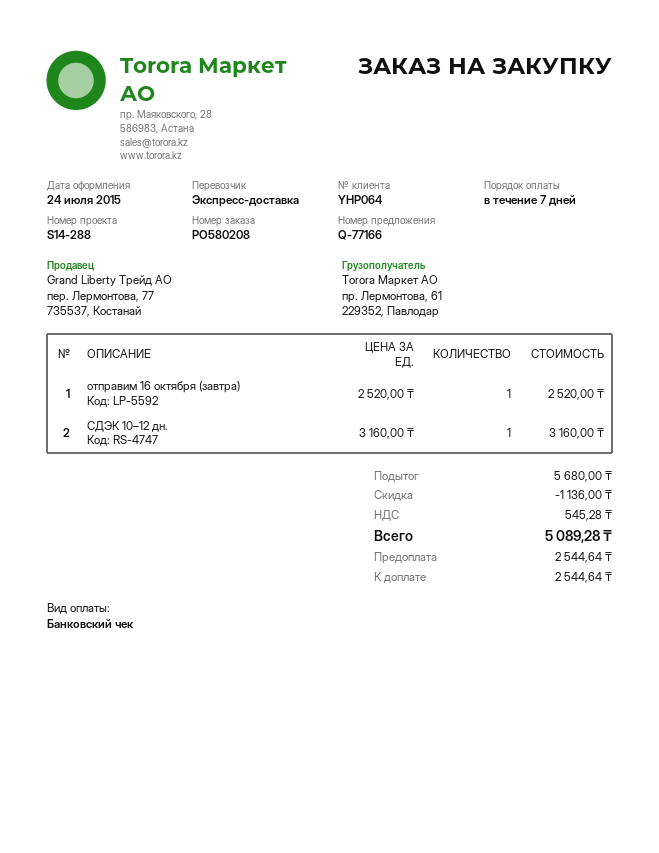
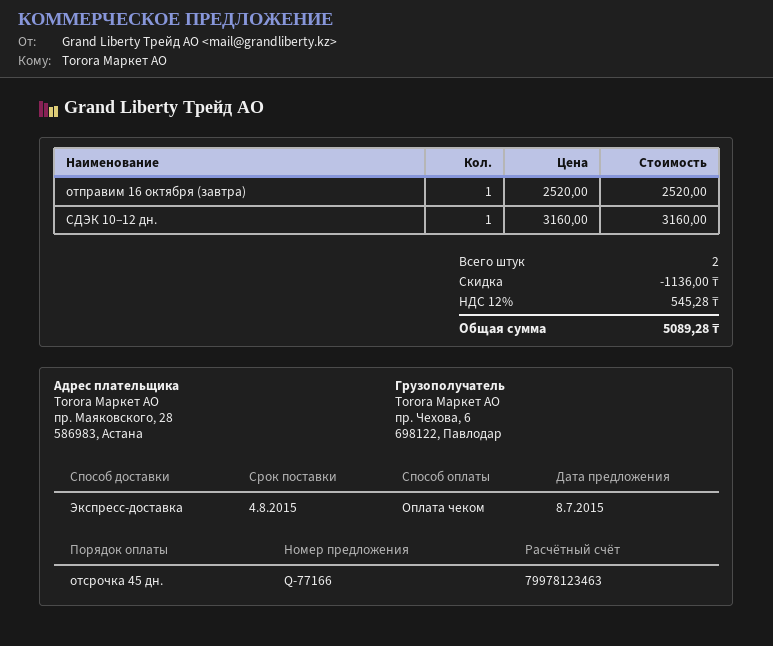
payment terms: 7 days -> 45 days
ship to: пр. Лермонтова, 61, 229352, Павлодар -> пр. Чехова, 6, 698122, Павлодар

